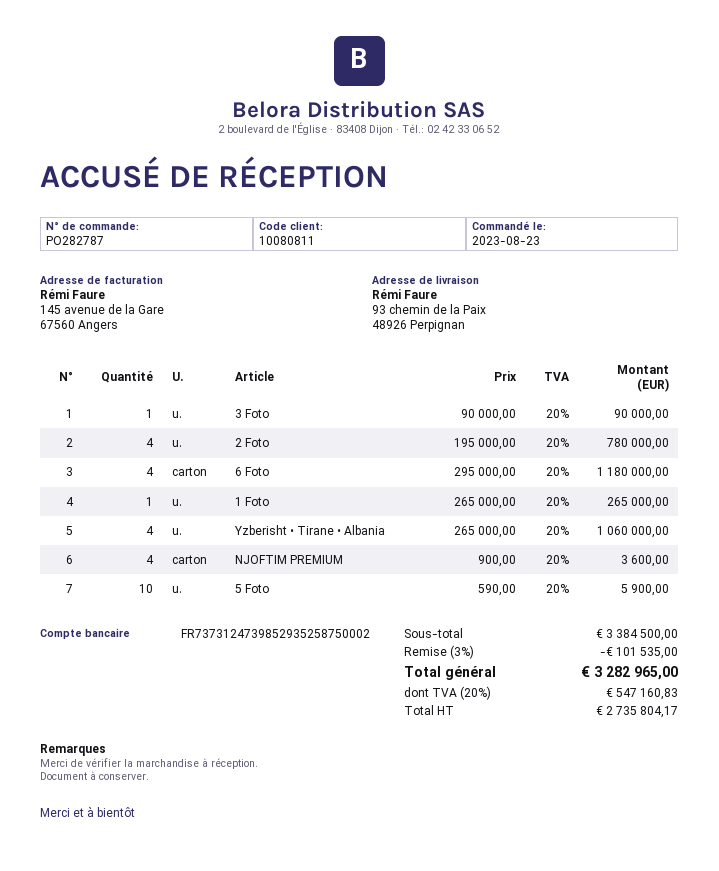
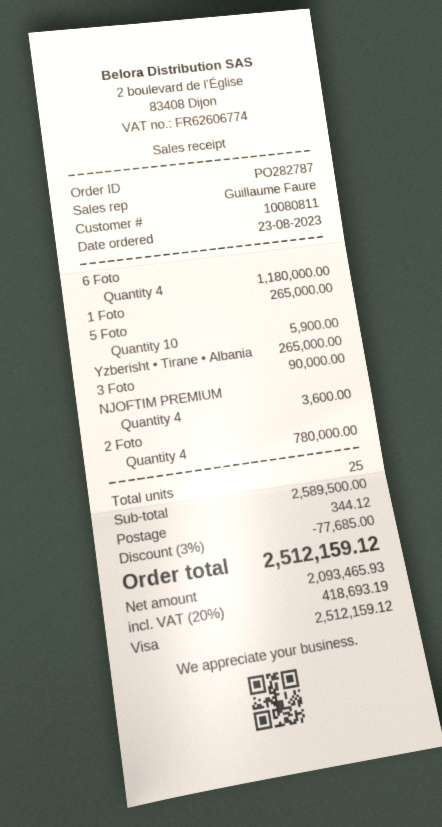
Yzberisht • Tirane • Albania: 4 for 1060000.00 -> 1 for 265000.00
subtotal: 3384500.00 -> 2589500.00
discount: 3% = 101535.00 -> 3% = 77685.00
shipping: none -> 344.12
net: 2735804.17 -> 2093465.93
tax: 20% = 547160.83 -> 20% = 418693.19
total: 3282965.00 -> 2512159.12

